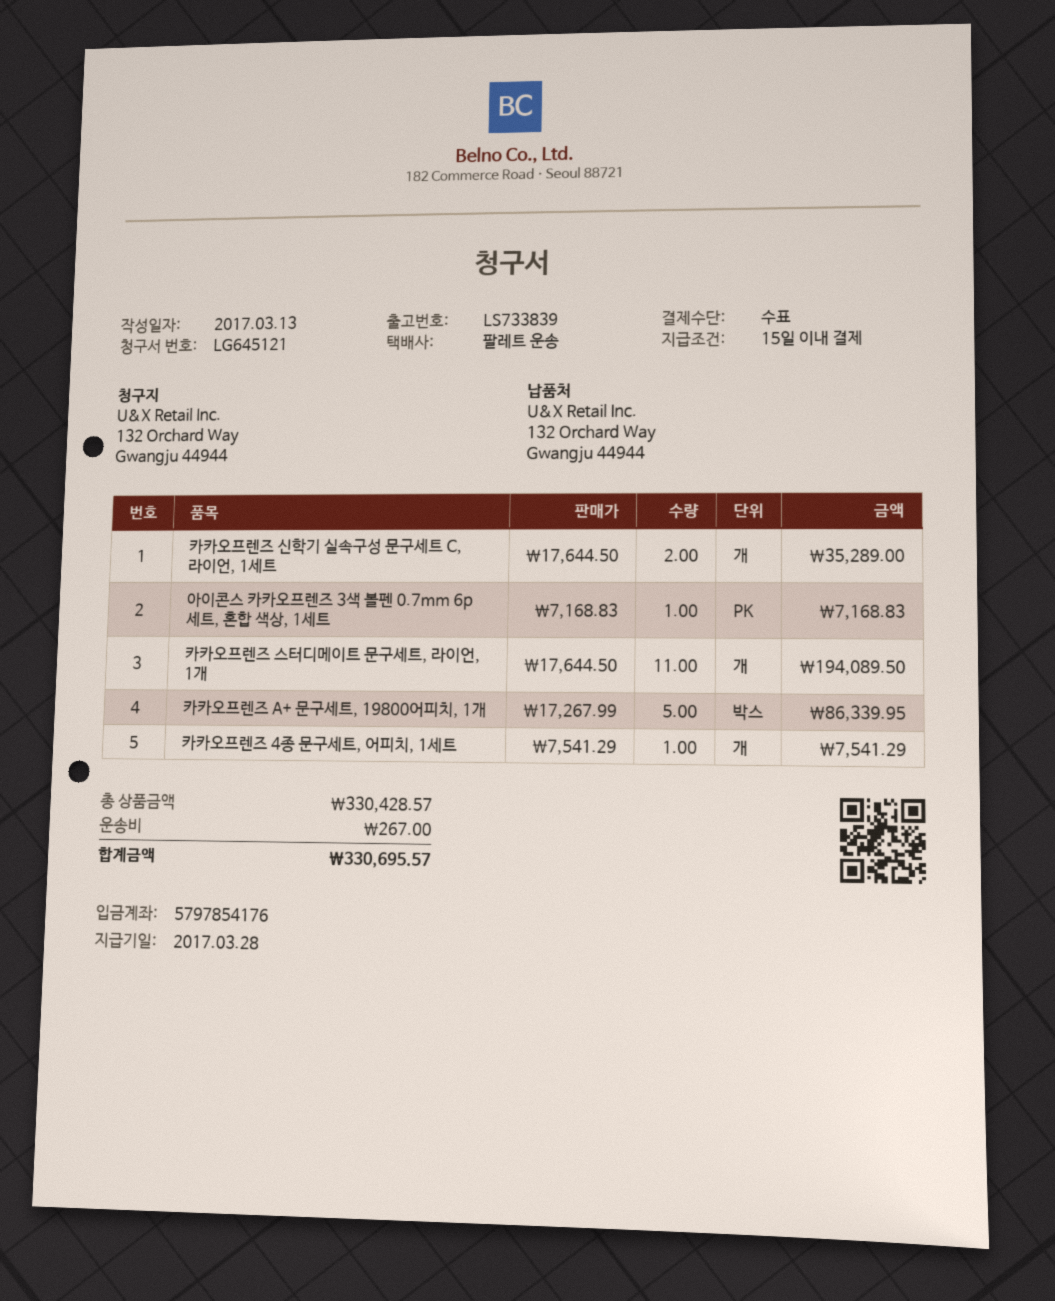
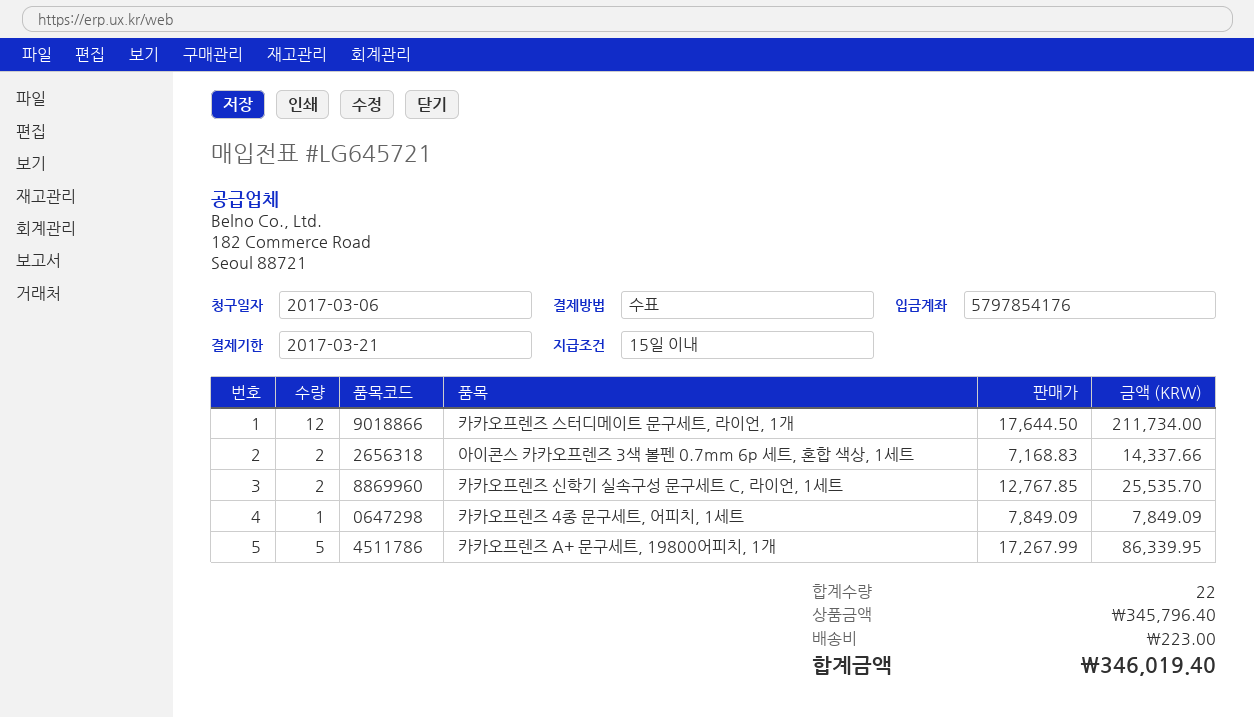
invoice number: LG645121 -> LG645721
invoice date: 2017-03-13 -> 2017-03-06
due date: 2017-03-28 -> 2017-03-21
카카오프렌즈 신학기 실속구성 문구세트 C, 라이언, 1세트: 2 x 17644.50 = 35289.00 -> 2 x 12767.85 = 25535.70
아이콘스 카카오프렌즈 3색 볼펜 0.7mm 6p 세트, 혼합 색상, 1세트: 1 x 7168.83 = 7168.83 -> 2 x 7168.83 = 14337.66
카카오프렌즈 스터디메이트 문구세트, 라이언, 1개: 11 x 17644.50 = 194089.50 -> 12 x 17644.50 = 211734.00
카카오프렌즈 4종 문구세트, 어피치, 1세트: 1 x 7541.29 = 7541.29 -> 1 x 7849.09 = 7849.09
subtotal: 330428.57 -> 345796.40
shipping: 267.00 -> 223.00
total: 330695.57 -> 346019.40

